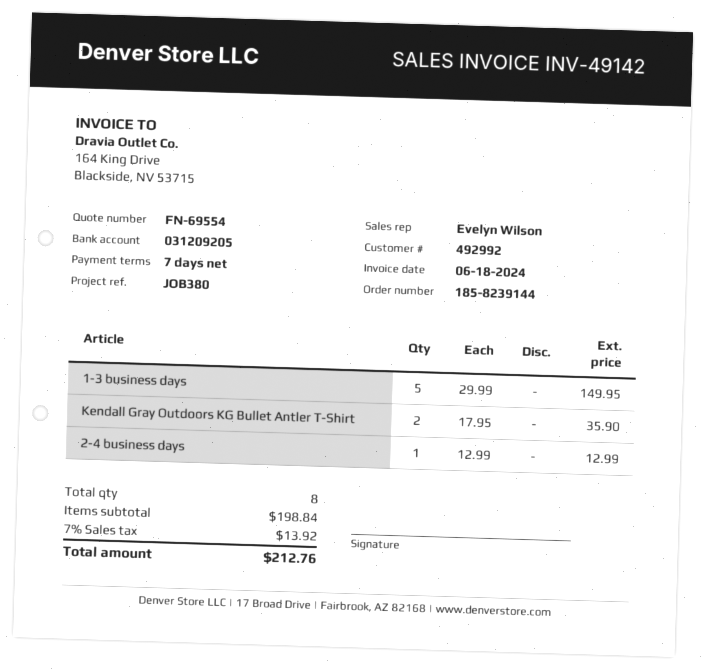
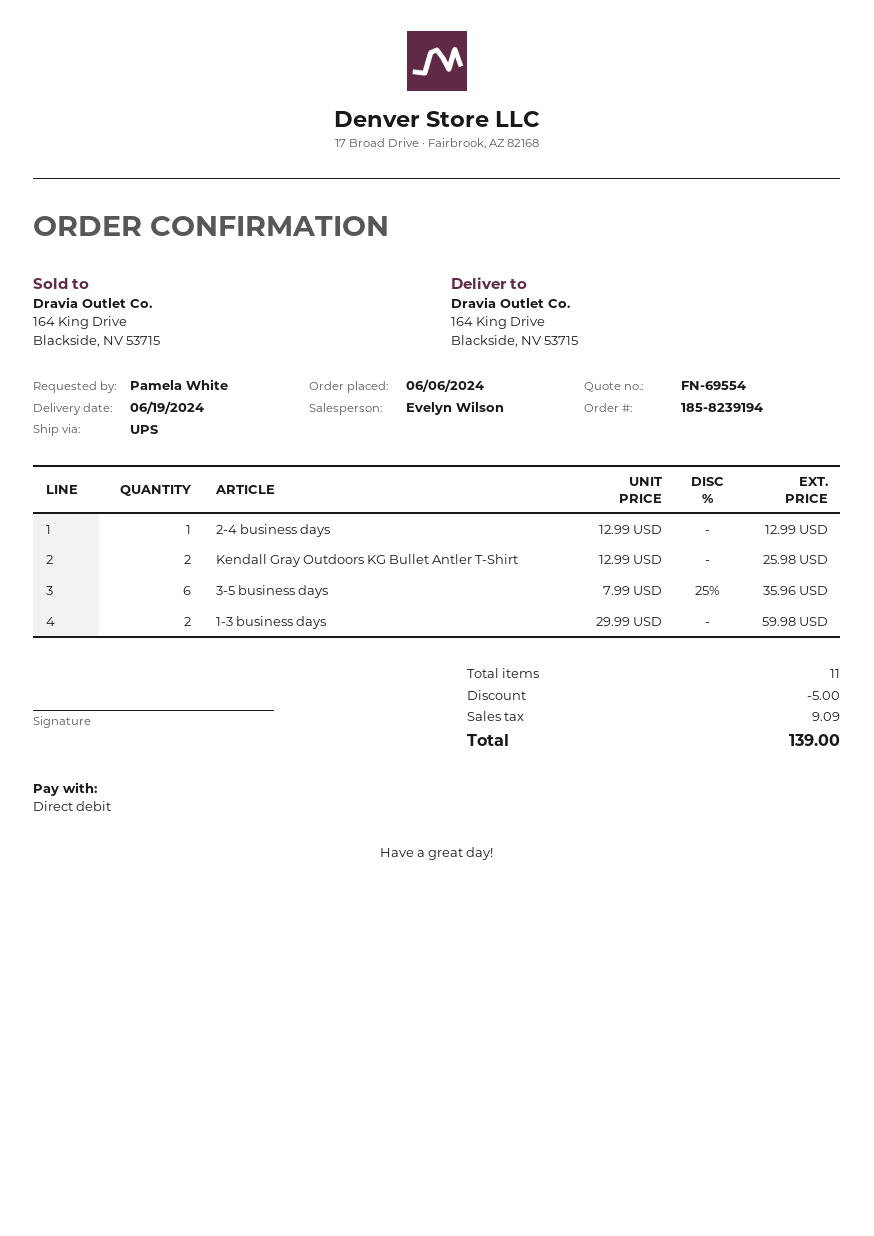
order number: 185-8239144 -> 185-8239194
1-3 business days: 5 x 29.99 = 149.95 -> 2 x 29.99 = 59.98
Kendall Gray Outdoors KG Bullet Antler T-Shirt: 2 x 17.95 = 35.90 -> 2 x 12.99 = 25.98
3-5 business days: none -> 6 x 7.99 - 25% = 35.96
total quantity: 8 -> 11
discount: none -> 5.00
tax: 13.92 -> 9.09
total: 212.76 -> 139.00

